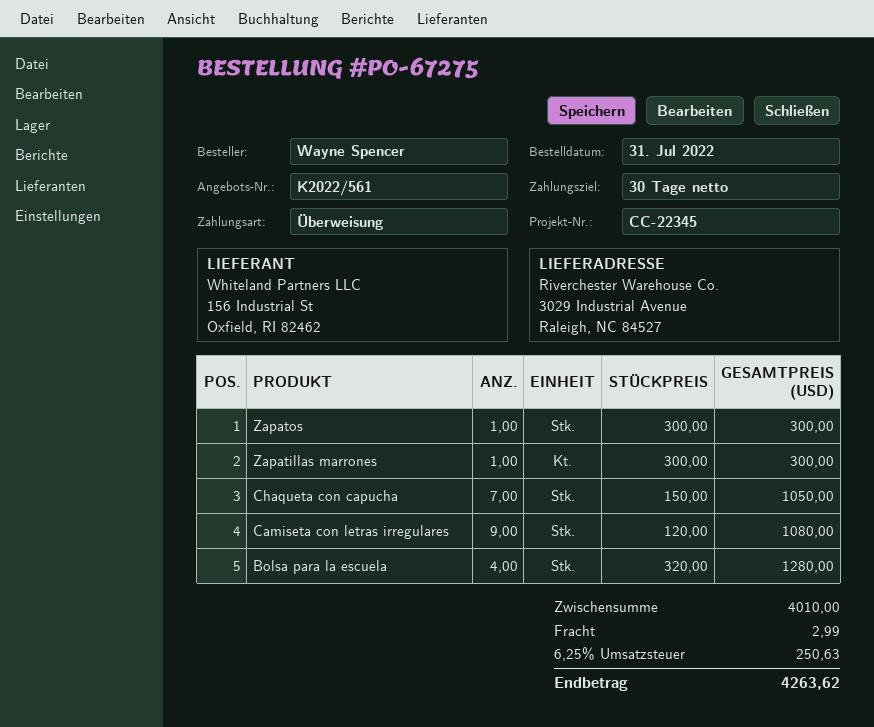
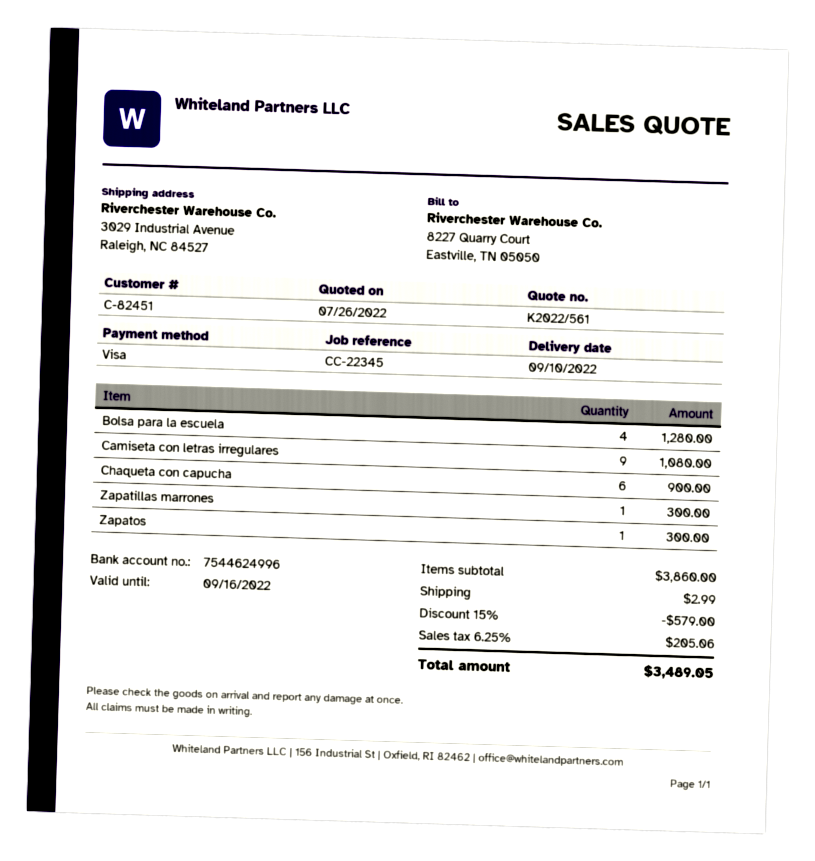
payment method: bank transfer -> Visa
Chaqueta con capucha: 7 for 1050.00 -> 6 for 900.00
subtotal: 4010.00 -> 3860.00
discount: none -> 15% = 579.00
tax: 6.25% = 250.63 -> 6.25% = 205.06
total: 4263.62 -> 3489.05

